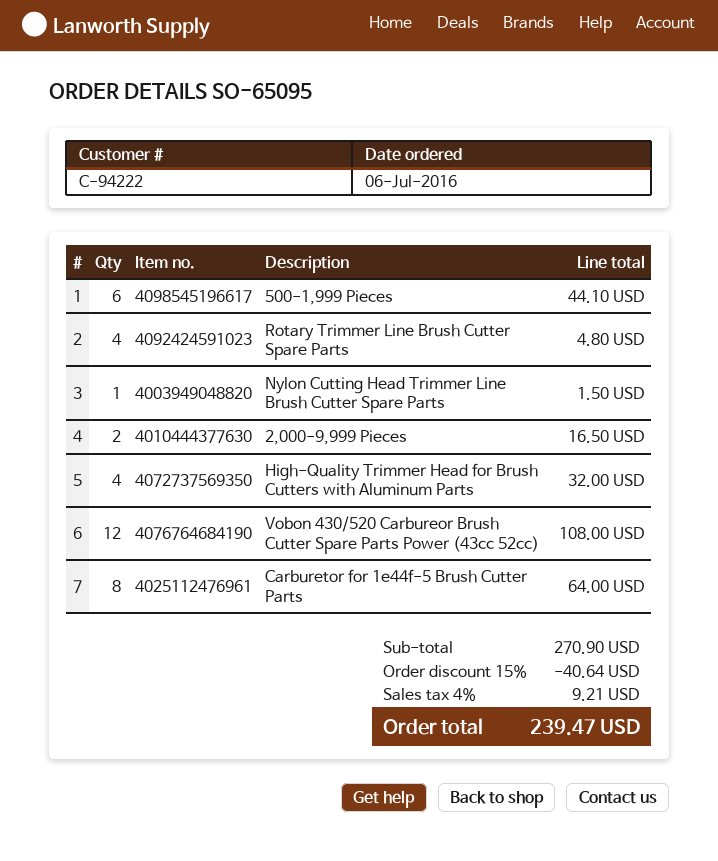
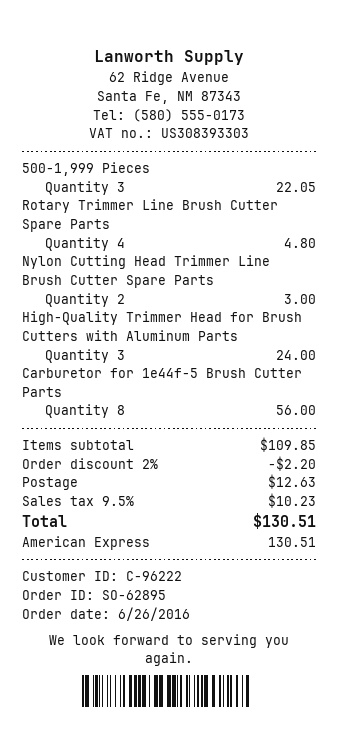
order number: SO-65095 -> SO-62895
order date: 2016-07-06 -> 2016-06-26
customer number: C-94222 -> C-96222
500-1,999 Pieces: 6 for 44.10 -> 3 for 22.05
Nylon Cutting Head Trimmer Line Brush Cutter Spare Parts: 1 for 1.50 -> 2 for 3.00
2,000-9,999 Pieces: 2 for 16.50 -> none
High-Quality Trimmer Head for Brush Cutters with Aluminum Parts: 4 for 32.00 -> 3 for 24.00
Vobon 430/520 Carbureor Brush Cutter Spare Parts Power (43cc 52cc): 12 for 108.00 -> none
Carburetor for 1e44f-5 Brush Cutter Parts: 8 for 64.00 -> 8 for 56.00
subtotal: 270.90 -> 109.85
discount: 15% = 40.64 -> 2% = 2.20
shipping: none -> 12.63
tax: 4% = 9.21 -> 9.5% = 10.23
total: 239.47 -> 130.51

